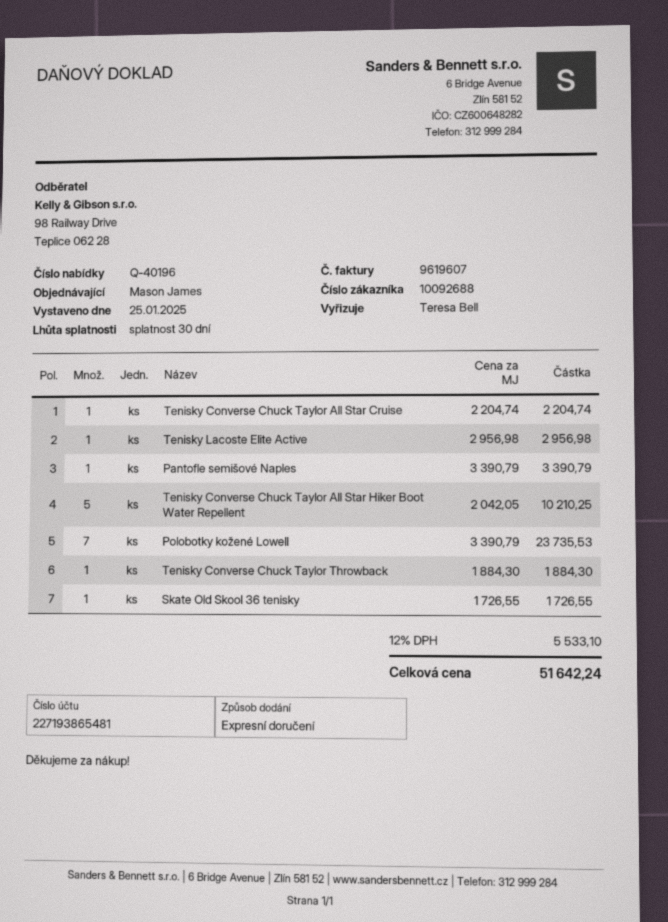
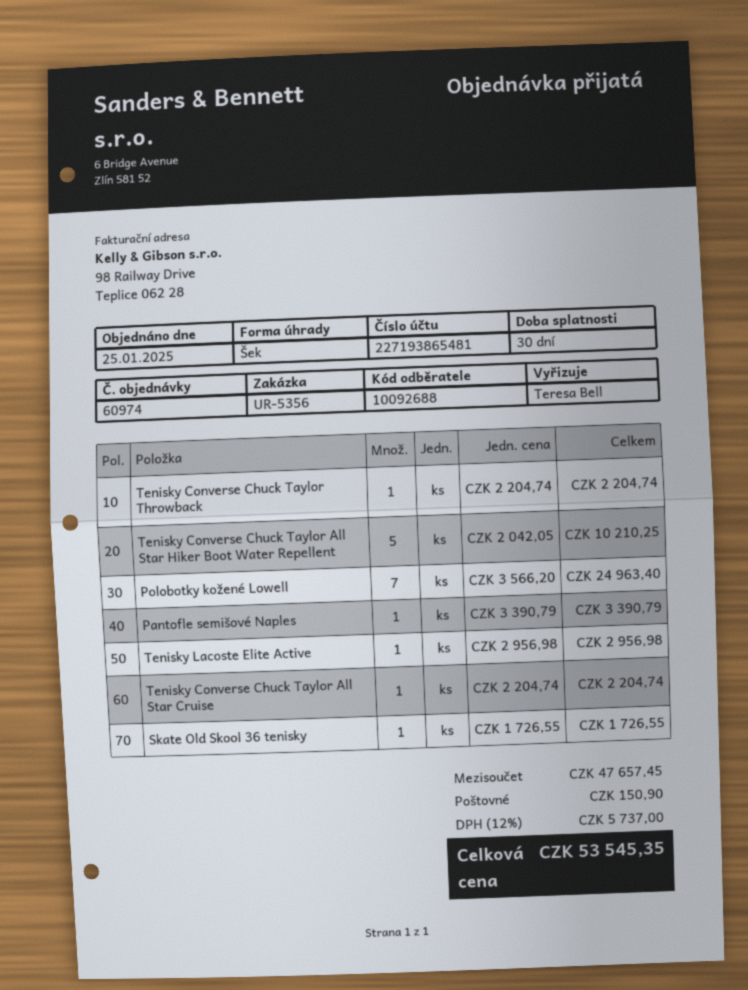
Polobotky kožené Lowell: 7 x 3390.79 = 23735.53 -> 7 x 3566.20 = 24963.40
Tenisky Converse Chuck Taylor Throwback: 1 x 1884.30 = 1884.30 -> 1 x 2204.74 = 2204.74
shipping: none -> 150.90
tax: 12% = 5533.10 -> 12% = 5737.00
total: 51642.24 -> 53545.35

